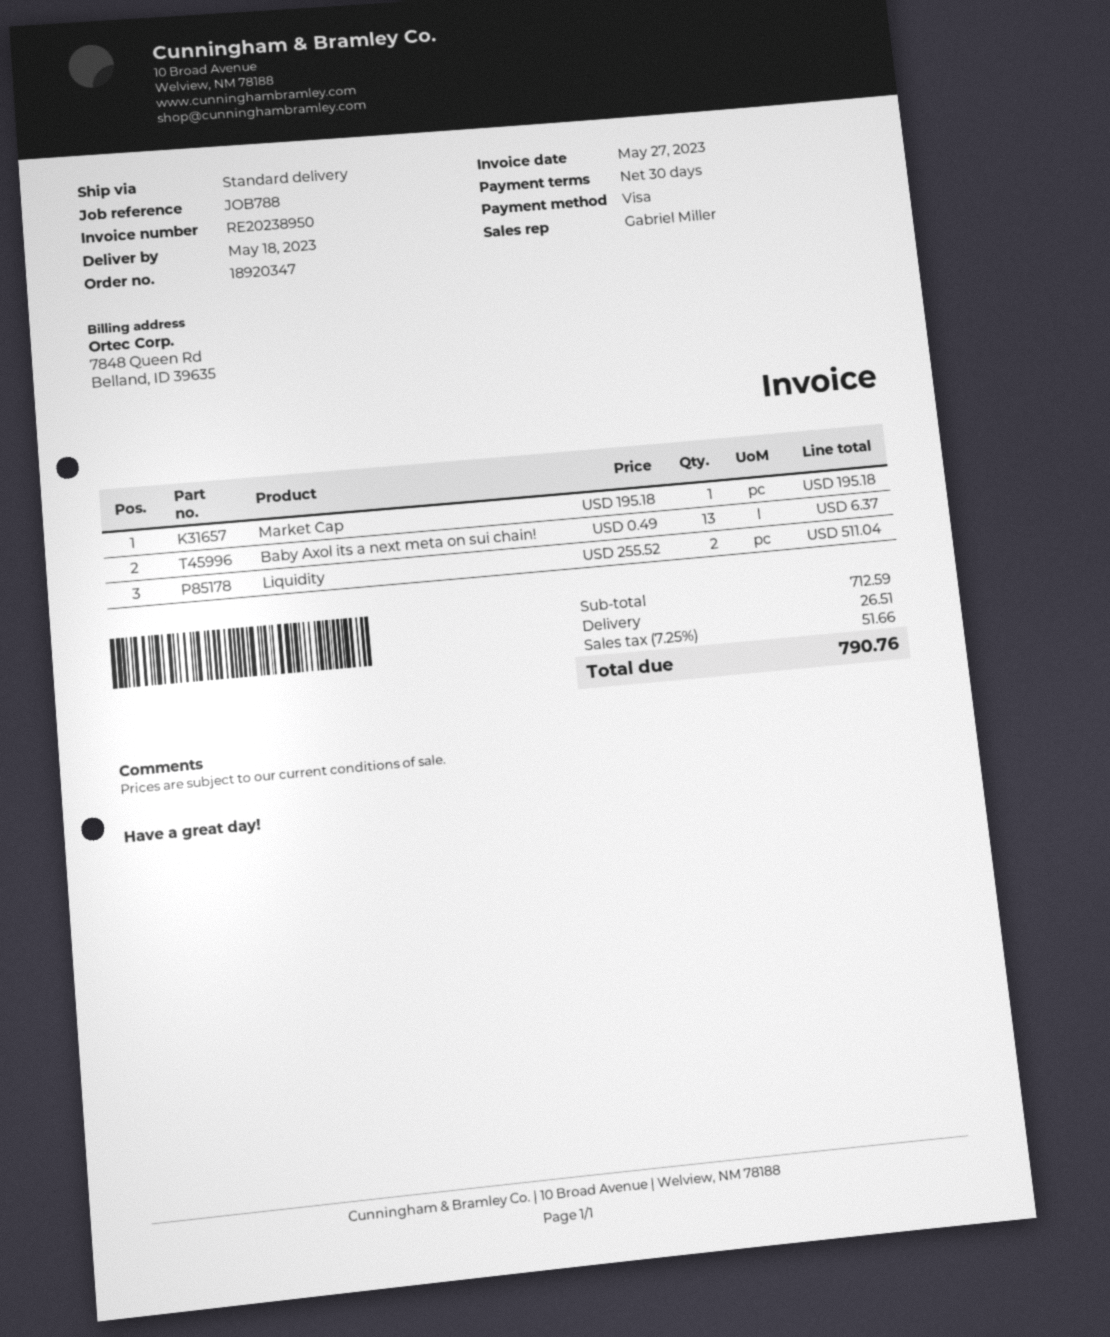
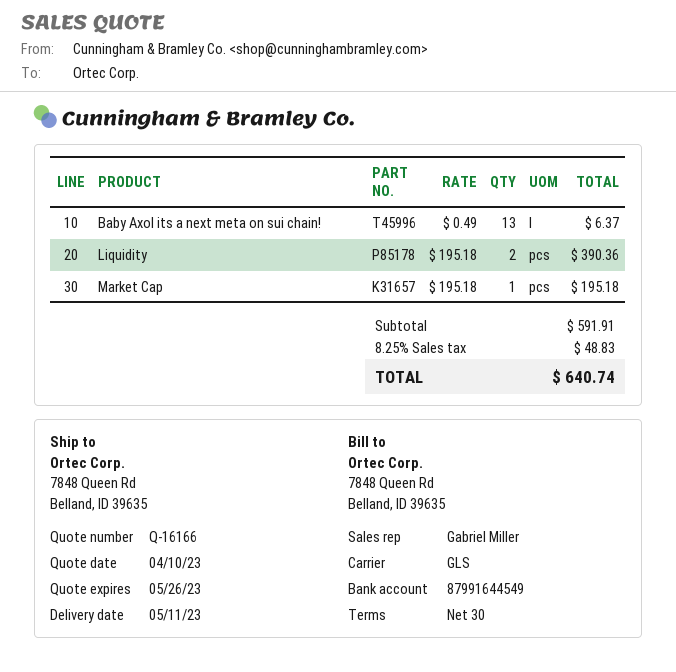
delivery date: 2023-05-18 -> 2023-05-11
shipping method: standard -> GLS
Liquidity: 2 x 255.52 = 511.04 -> 2 x 195.18 = 390.36
subtotal: 712.59 -> 591.91
shipping: 26.51 -> none
tax: 7.25% = 51.66 -> 8.25% = 48.83
total: 790.76 -> 640.74

